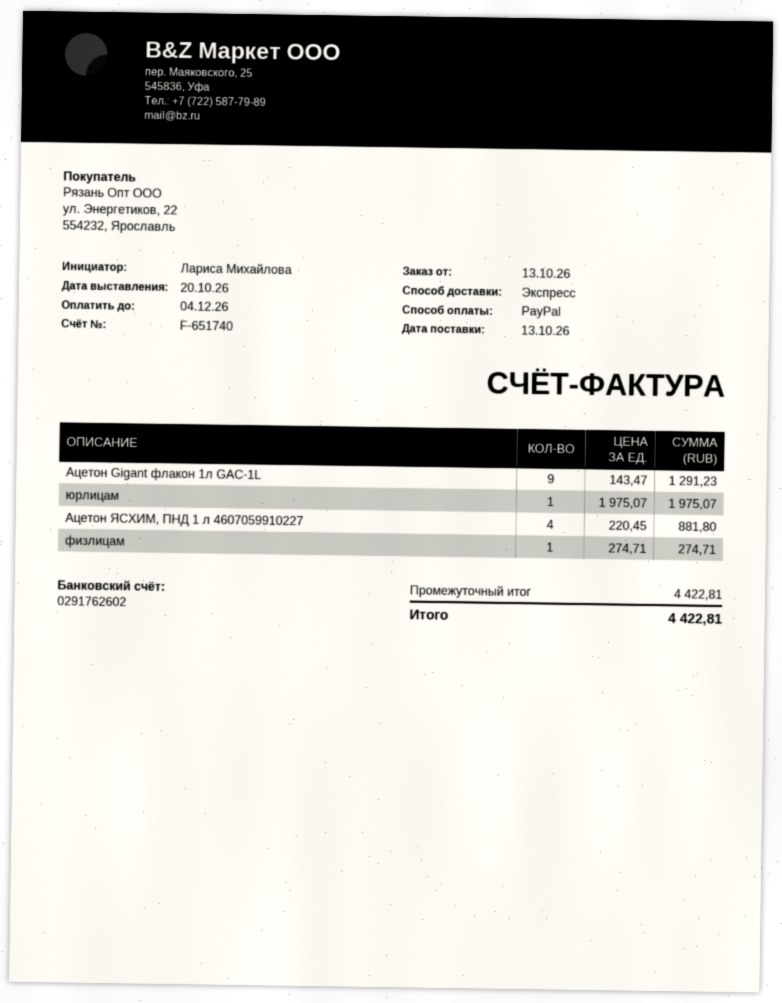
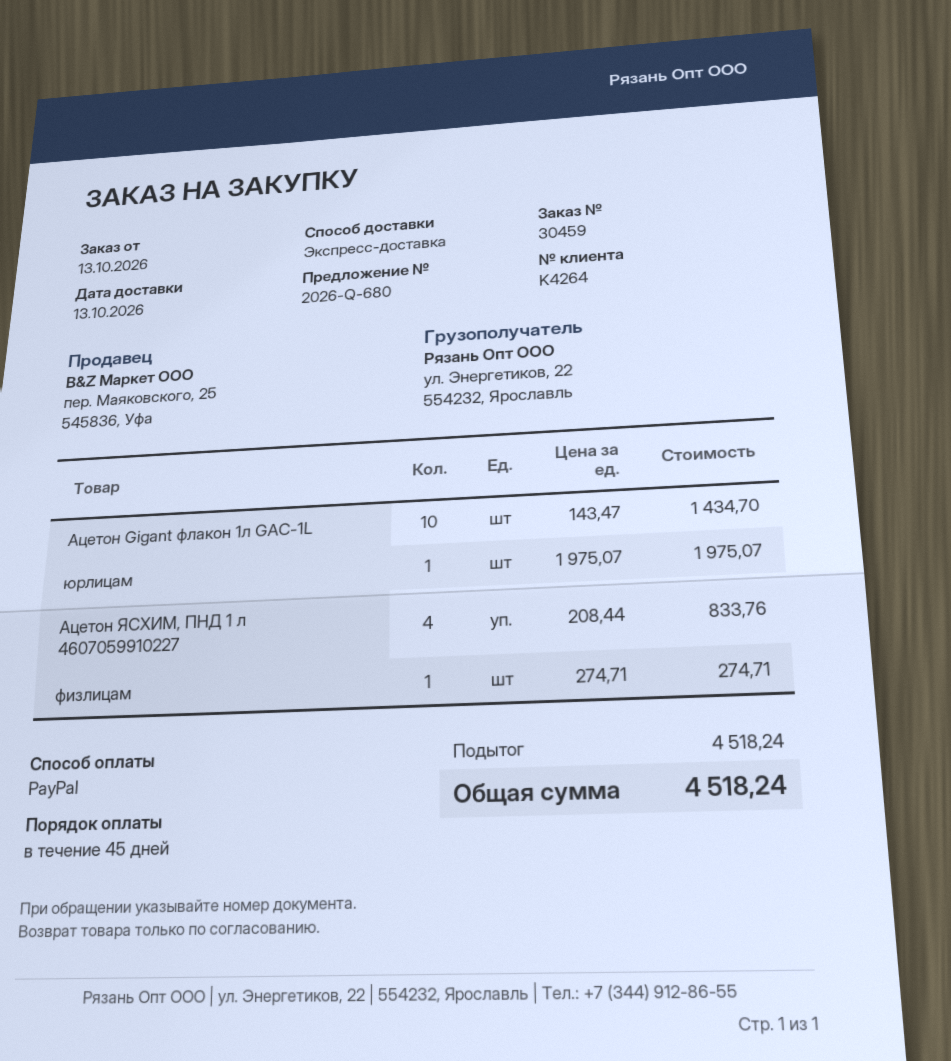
Ацетон Gigant флакон 1л GAC-1L: 9 x 143.47 = 1291.23 -> 10 x 143.47 = 1434.70
Ацетон ЯСХИМ, ПНД 1 л 4607059910227: 4 x 220.45 = 881.80 -> 4 x 208.44 = 833.76
subtotal: 4422.81 -> 4518.24
total: 4422.81 -> 4518.24

